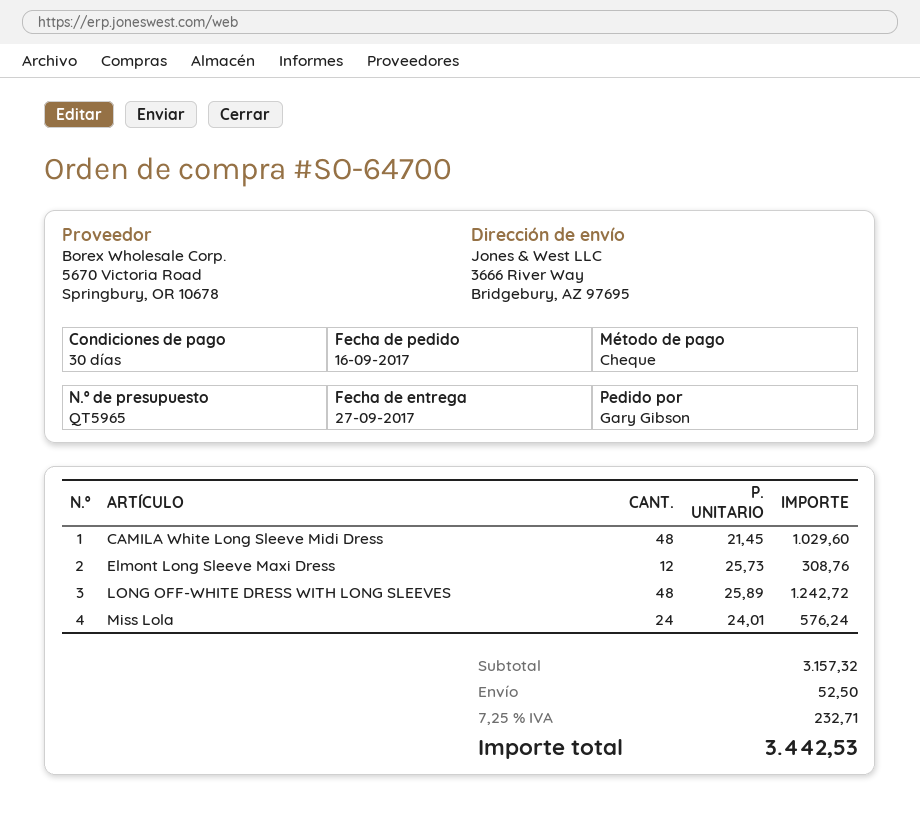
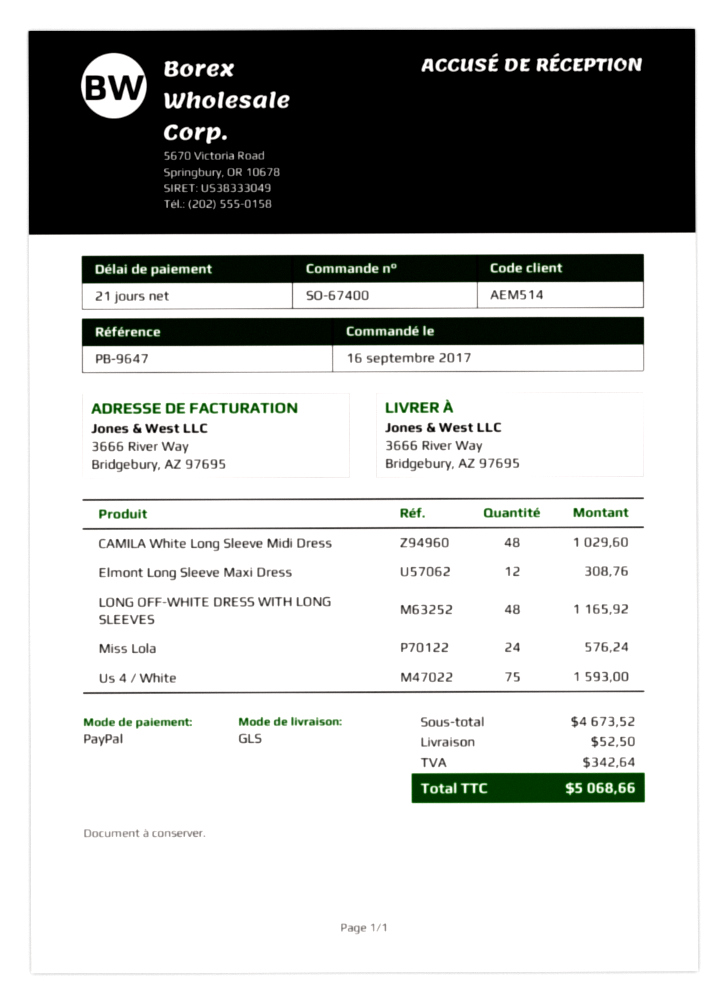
order number: SO-64700 -> SO-67400
payment terms: 30 days -> 21 days
payment method: cheque -> PayPal
LONG OFF-WHITE DRESS WITH LONG SLEEVES: 48 for 1242.72 -> 48 for 1165.92
Us 4 / White: none -> 75 for 1593.00
subtotal: 3157.32 -> 4673.52
tax: 232.71 -> 342.64
total: 3442.53 -> 5068.66

